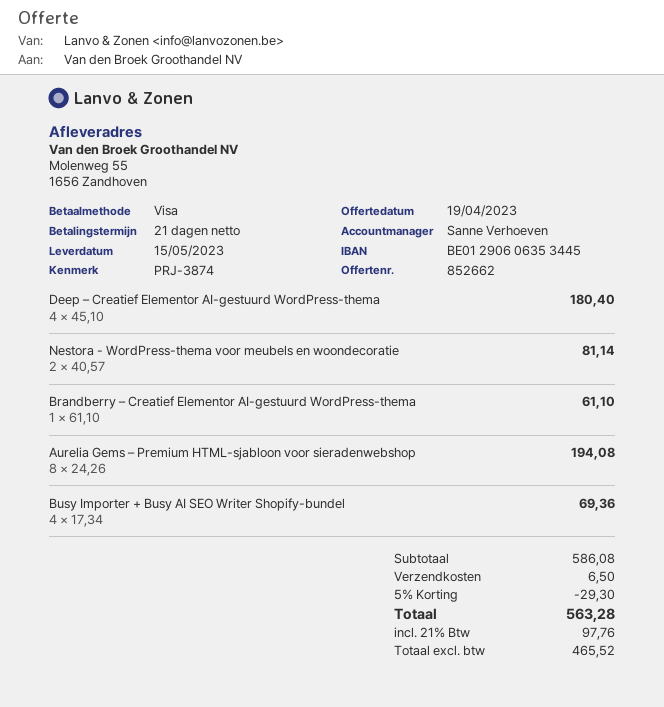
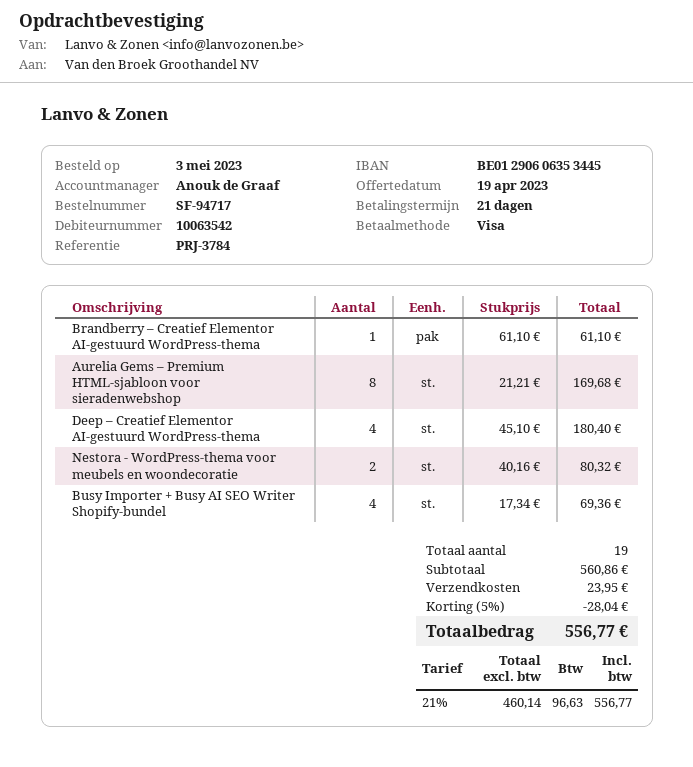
reference: PRJ-3874 -> PRJ-3784
sales rep: Sanne Verhoeven -> Anouk de Graaf
Nestora - WordPress-thema voor meubels en woondecoratie: 2 x 40.57 = 81.14 -> 2 x 40.16 = 80.32
Aurelia Gems – Premium HTML-sjabloon voor sieradenwebshop: 8 x 24.26 = 194.08 -> 8 x 21.21 = 169.68
subtotal: 586.08 -> 560.86
discount: 5% = 29.30 -> 5% = 28.04
shipping: 6.50 -> 23.95
net: 465.52 -> 460.14
tax: 21% = 97.76 -> 21% = 96.63
total: 563.28 -> 556.77

